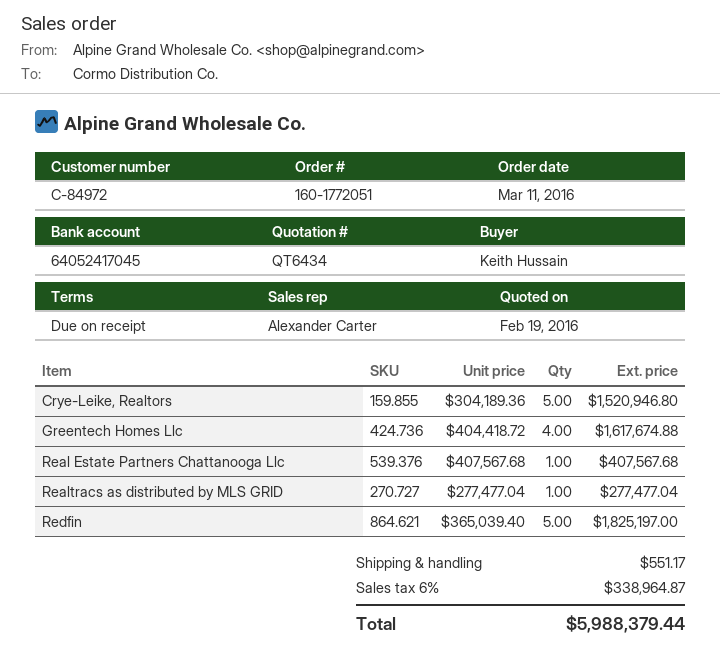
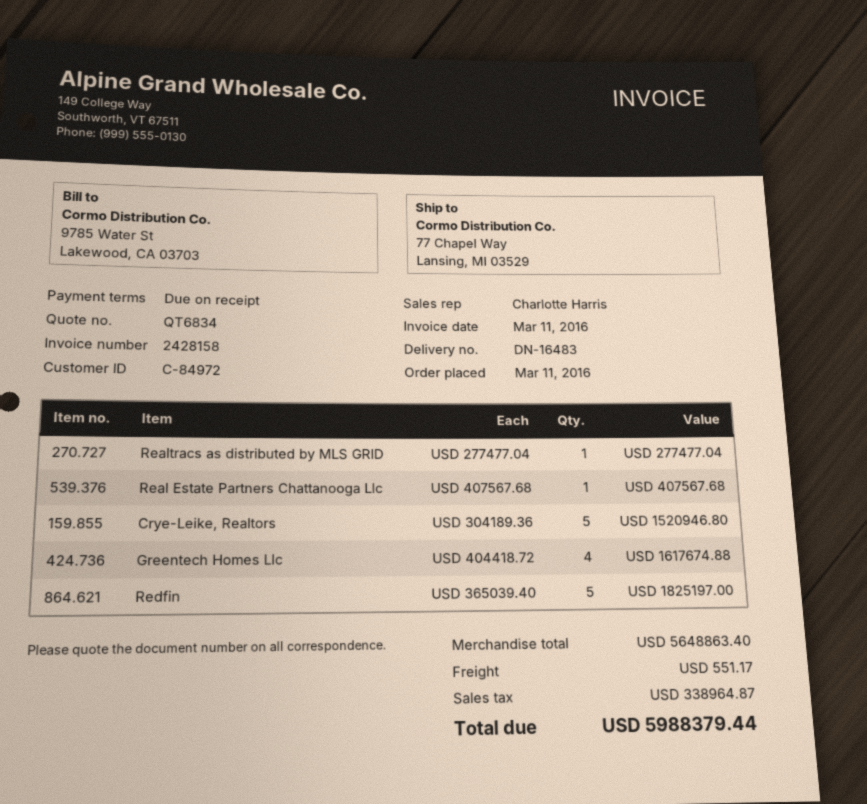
quote number: QT6434 -> QT6834
sales rep: Alexander Carter -> Charlotte Harris

